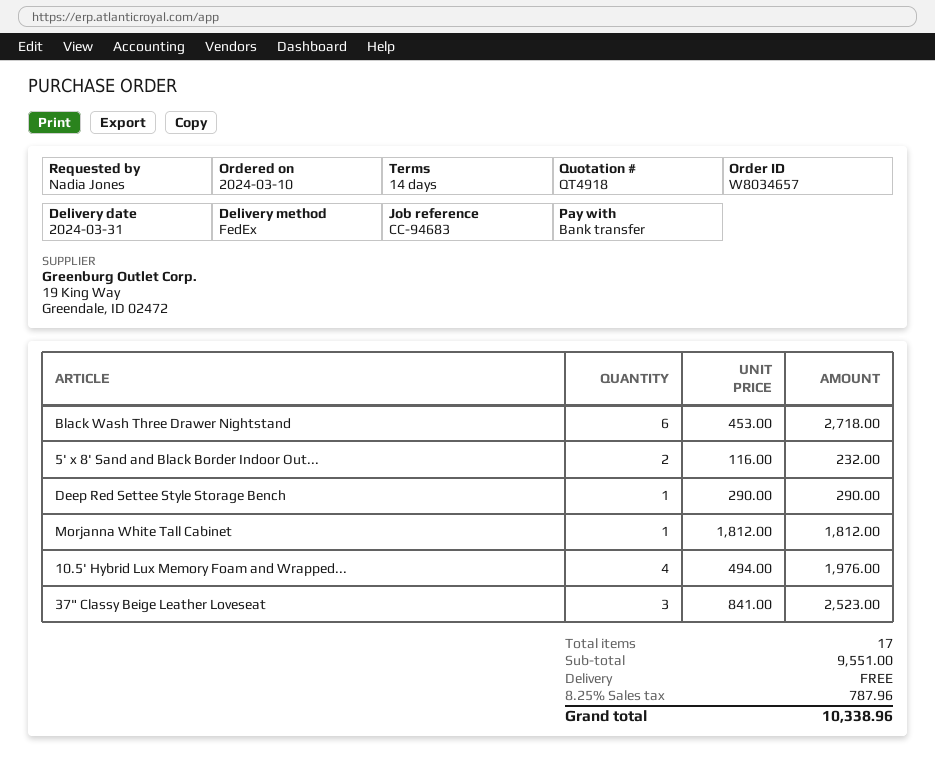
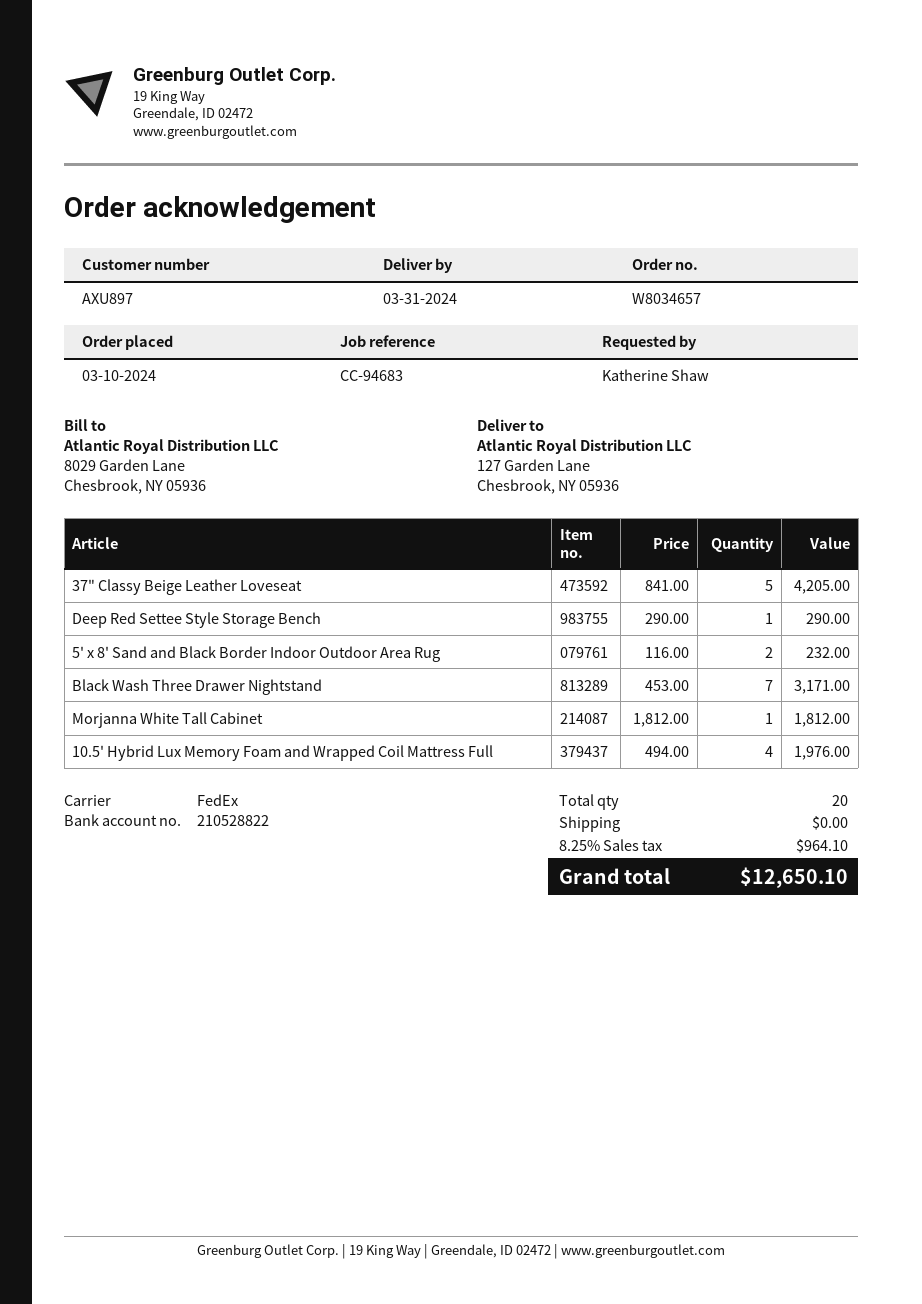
ordered by: Nadia Jones -> Katherine Shaw
Black Wash Three Drawer Nightstand: 6 x 453.00 = 2718.00 -> 7 x 453.00 = 3171.00
37" Classy Beige Leather Loveseat: 3 x 841.00 = 2523.00 -> 5 x 841.00 = 4205.00
total quantity: 17 -> 20
tax: 8.25% = 787.96 -> 8.25% = 964.10
total: 10338.96 -> 12650.10

